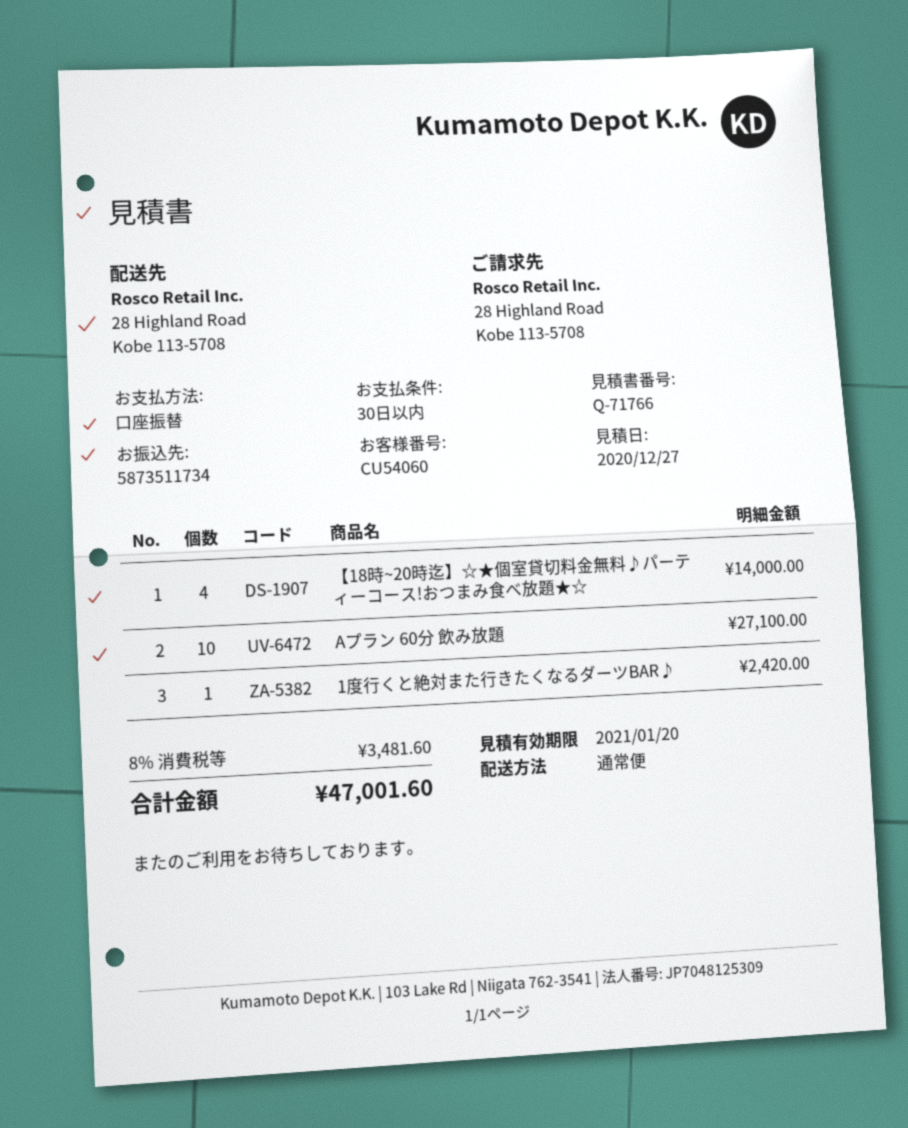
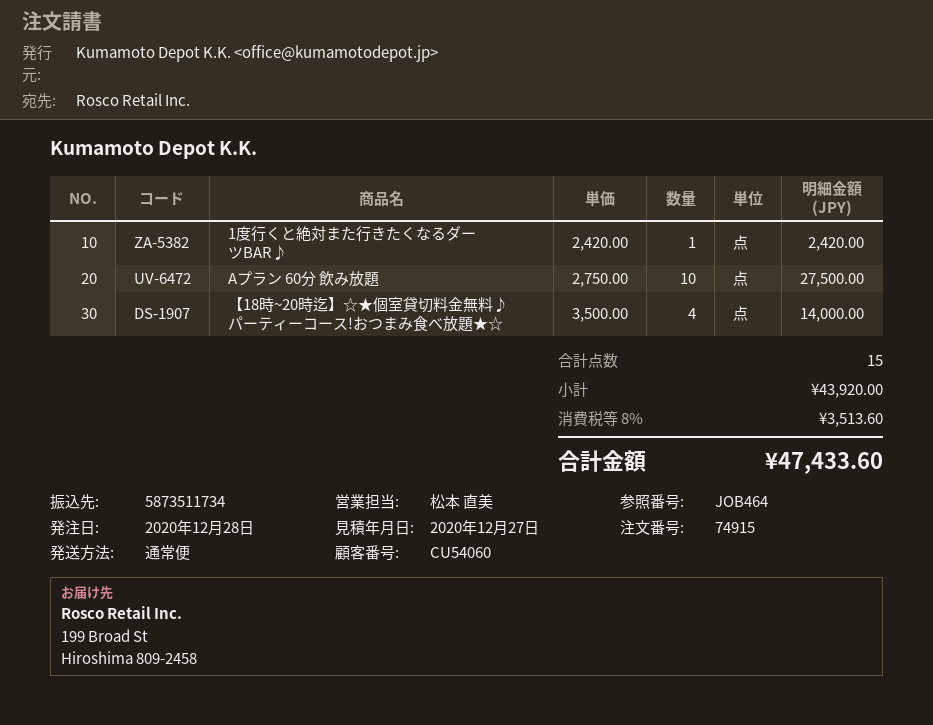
ship to: 28 Highland Road, Kobe 113-5708 -> 199 Broad St, Hiroshima 809-2458
Aプラン 60分 飲み放題: 10 for 27100.00 -> 10 for 27500.00
tax: 8% = 3481.60 -> 8% = 3513.60
total: 47001.60 -> 47433.60

